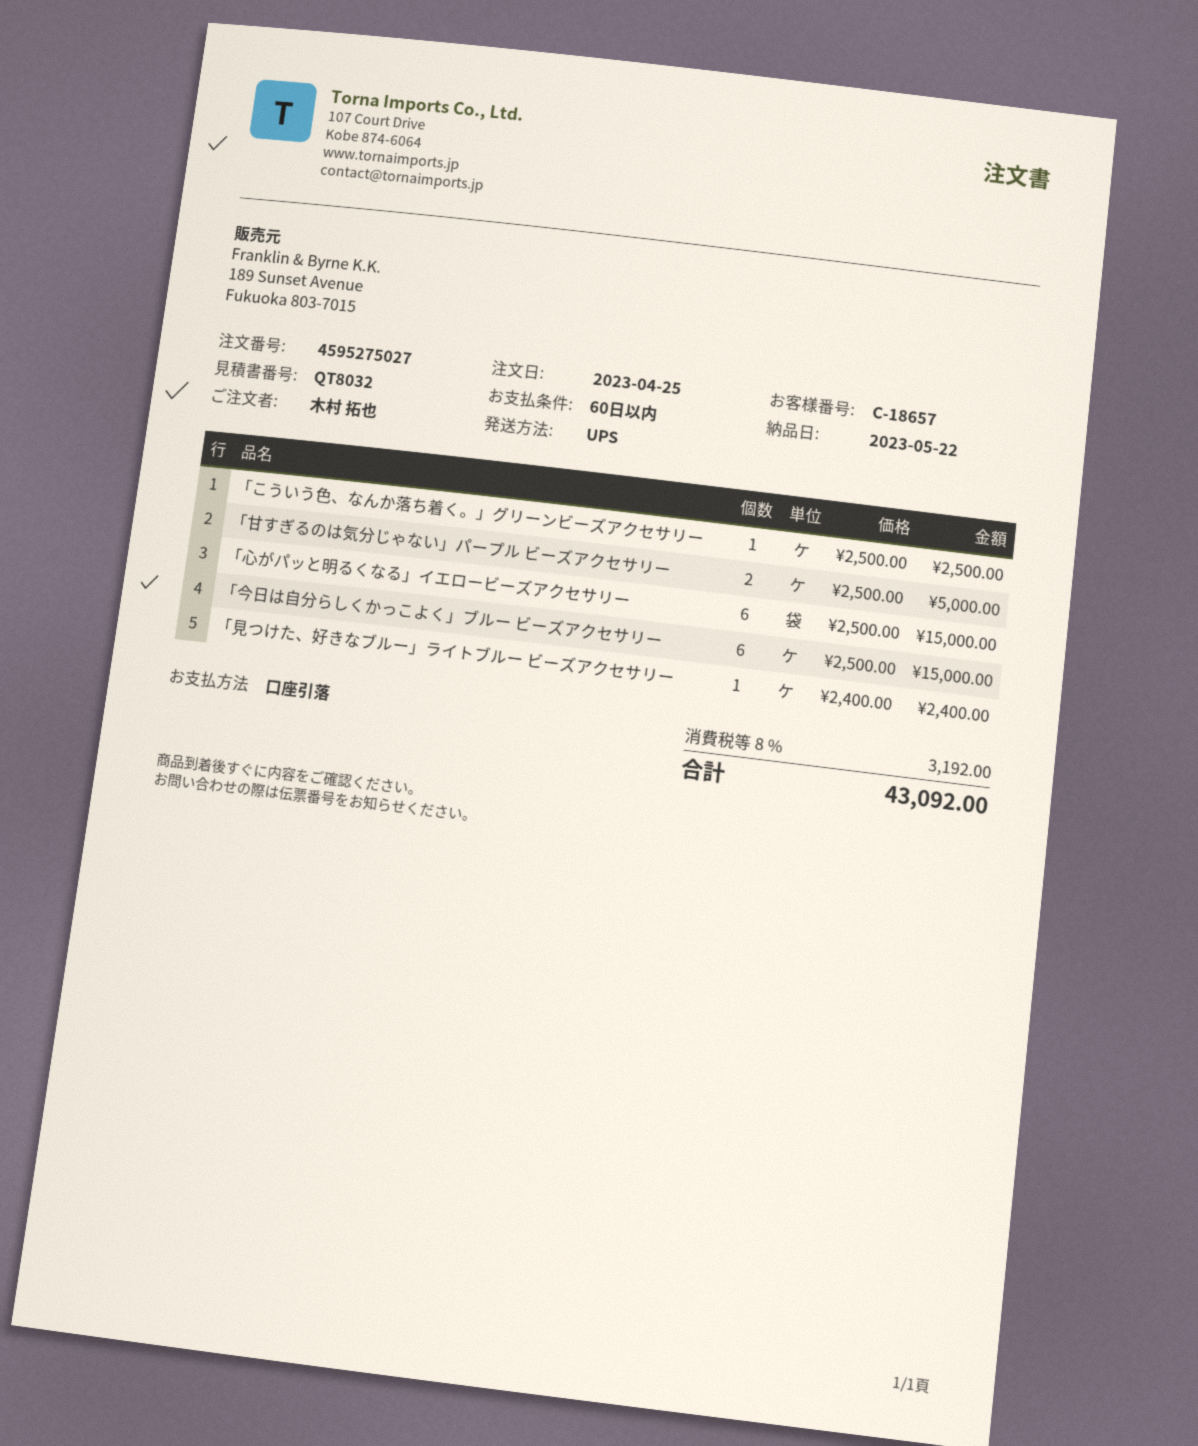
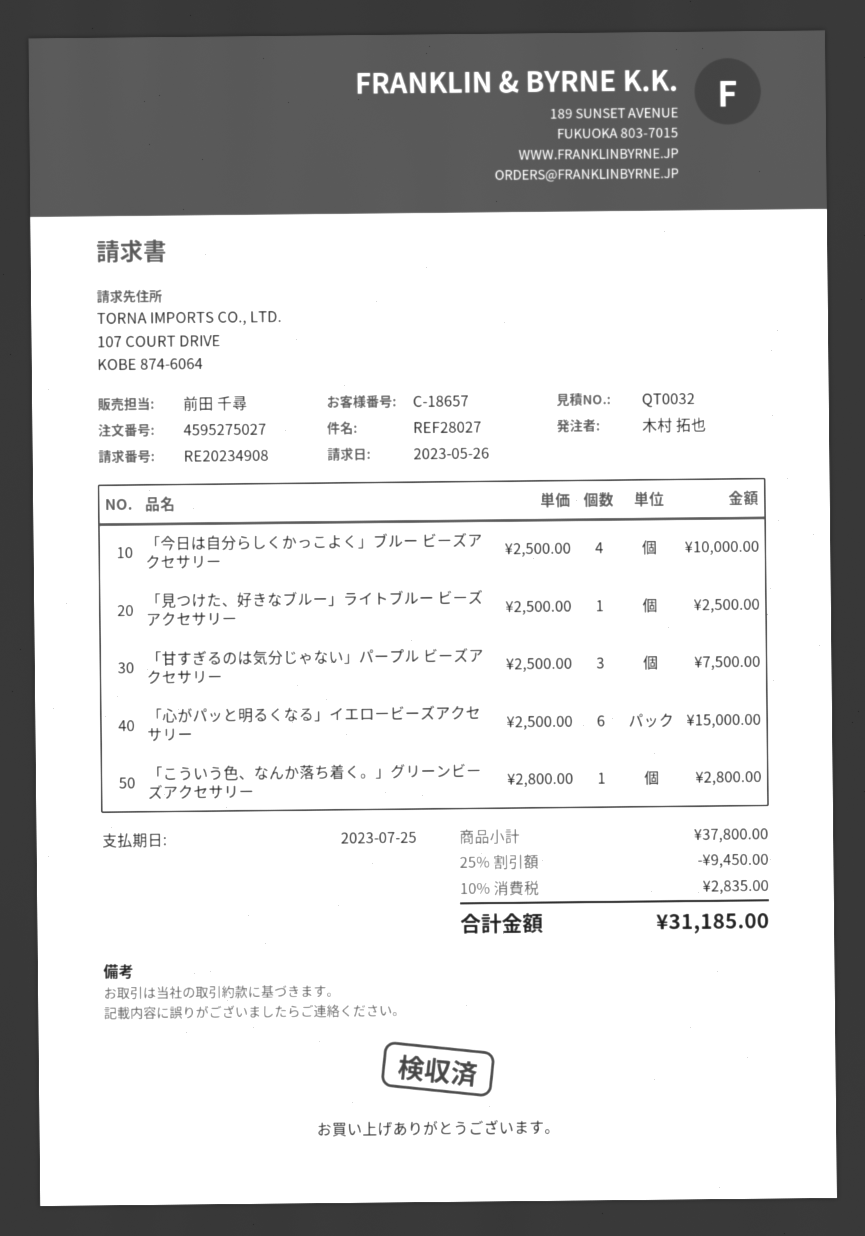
quote number: QT8032 -> QT0032
「こういう色、なんか落ち着く。」グリーンビーズアクセサリー: 1 x 2500.00 = 2500.00 -> 1 x 2800.00 = 2800.00
「甘すぎるのは気分じゃない」パープル ビーズアクセサリー: 2 x 2500.00 = 5000.00 -> 3 x 2500.00 = 7500.00
「今日は自分らしくかっこよく」ブルー ビーズアクセサリー: 6 x 2500.00 = 15000.00 -> 4 x 2500.00 = 10000.00
「見つけた、好きなブルー」ライトブルー ビーズアクセサリー: 1 x 2400.00 = 2400.00 -> 1 x 2500.00 = 2500.00
discount: none -> 25% = 9450.00
tax: 8% = 3192.00 -> 10% = 2835.00
total: 43092.00 -> 31185.00

